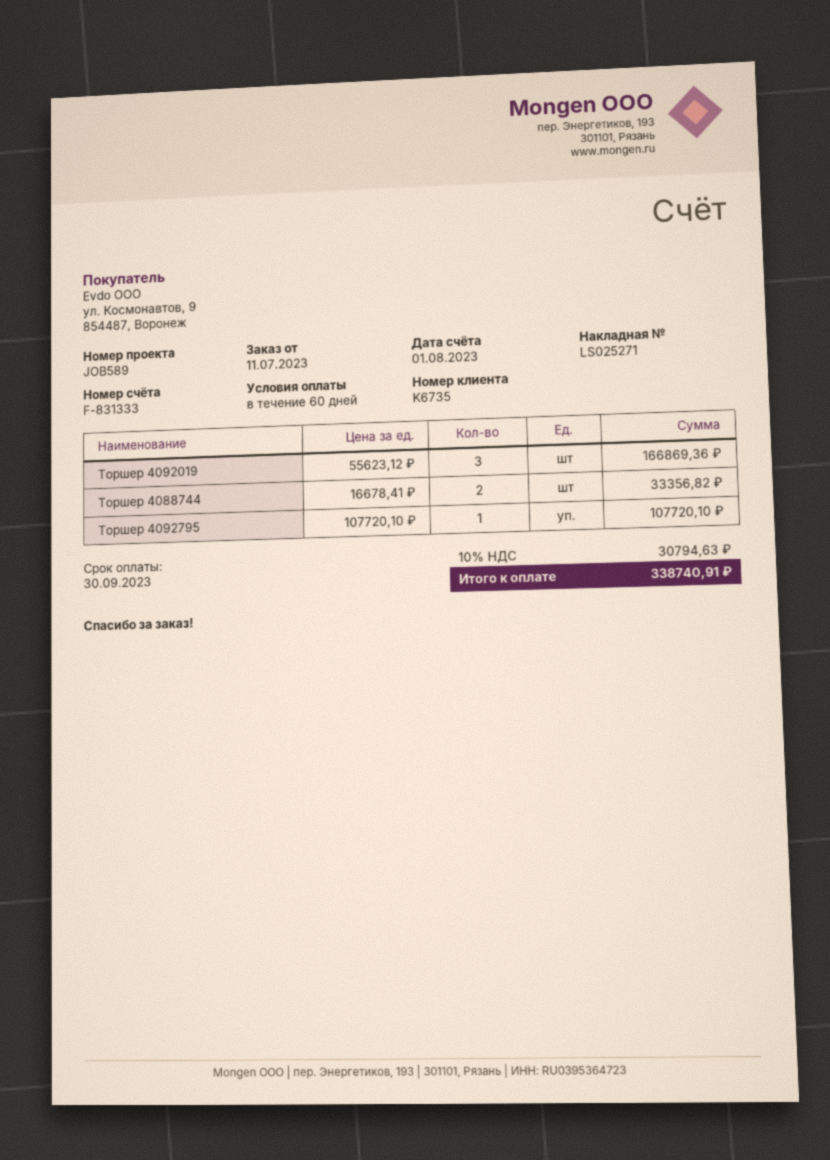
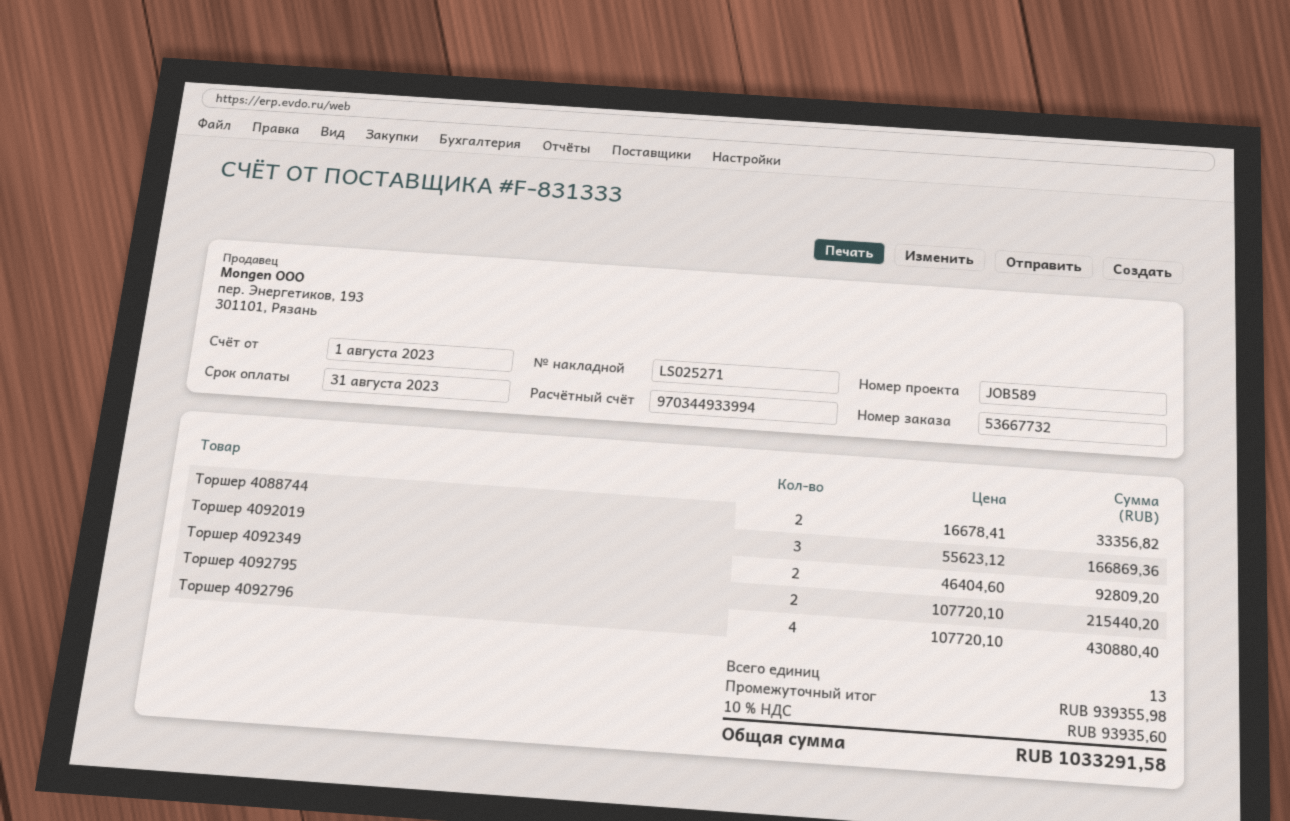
due date: 2023-09-30 -> 2023-08-31
Торшер 4092795: 1 x 107720.10 = 107720.10 -> 2 x 107720.10 = 215440.20
Торшер 4092349: none -> 2 x 46404.60 = 92809.20
Торшер 4092796: none -> 4 x 107720.10 = 430880.40
tax: 10% = 30794.63 -> 10% = 93935.60
total: 338740.91 -> 1033291.58

